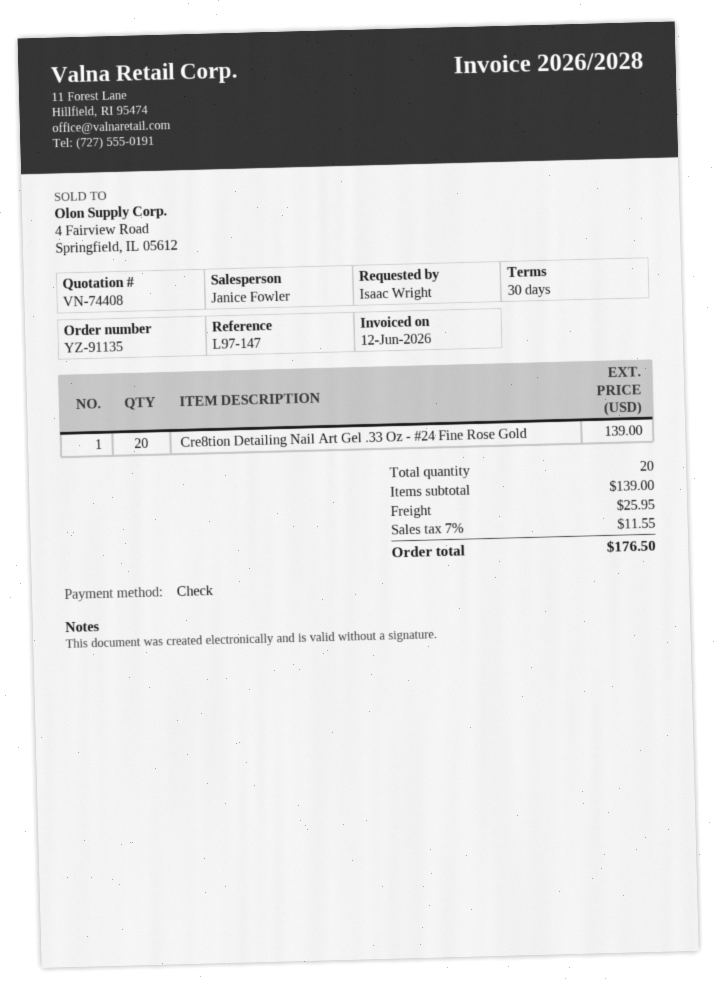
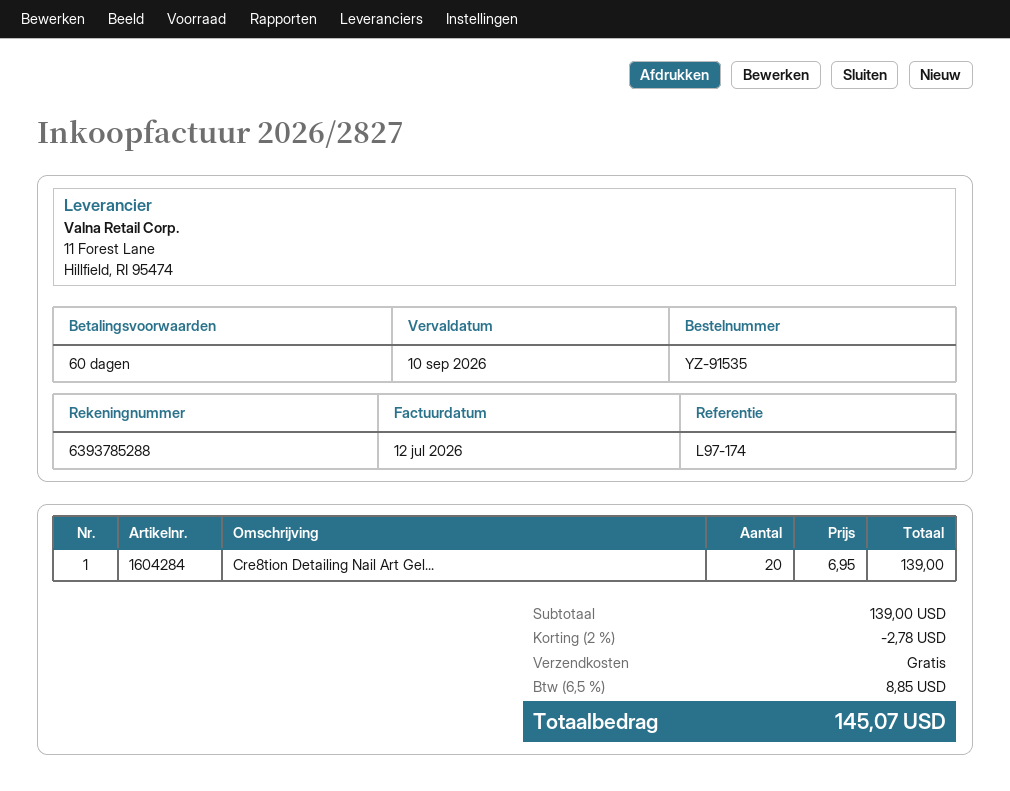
order number: YZ-91135 -> YZ-91535
invoice number: 2026/2028 -> 2026/2827
invoice date: 2026-06-12 -> 2026-07-12
payment terms: 30 days -> 60 days
reference: L97-147 -> L97-174
discount: none -> 2% = 2.78
shipping: 25.95 -> 0.00
tax: 7% = 11.55 -> 6.5% = 8.85
total: 176.50 -> 145.07

